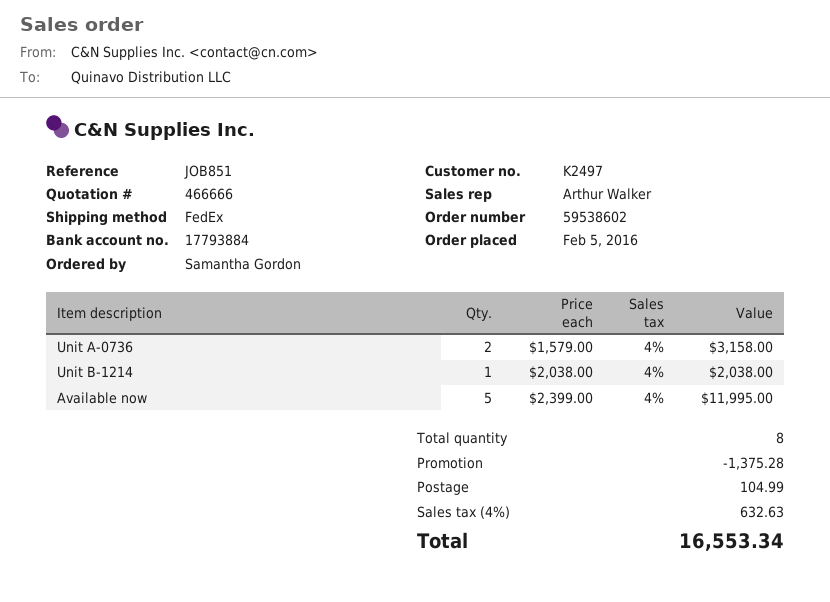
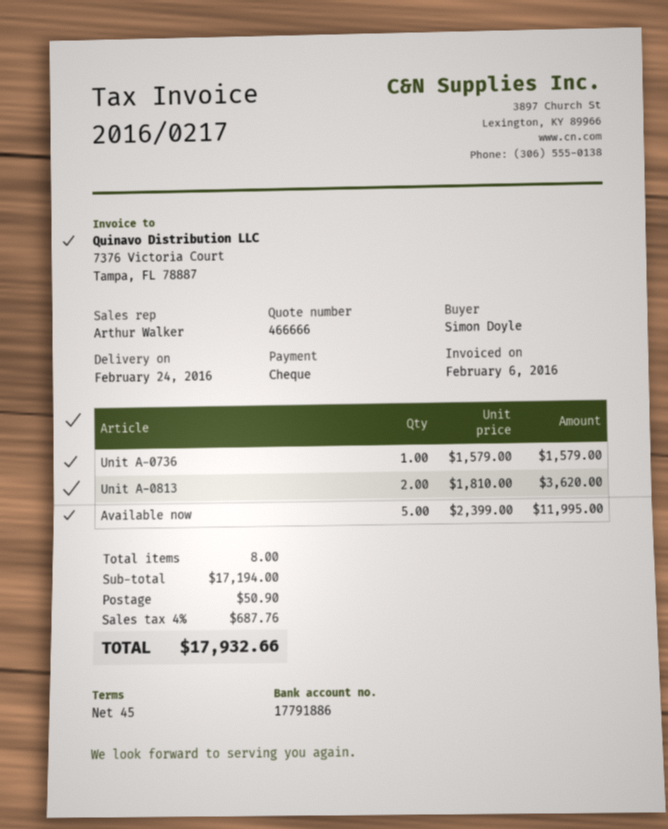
ordered by: Samantha Gordon -> Simon Doyle
bank account: 17793884 -> 17791886
Unit A-0736: 2 x 1579.00 = 3158.00 -> 1 x 1579.00 = 1579.00
Unit B-1214: 1 x 2038.00 = 2038.00 -> none
Unit A-0813: none -> 2 x 1810.00 = 3620.00
discount: 1375.28 -> none
shipping: 104.99 -> 50.90
tax: 4% = 632.63 -> 4% = 687.76
total: 16553.34 -> 17932.66

